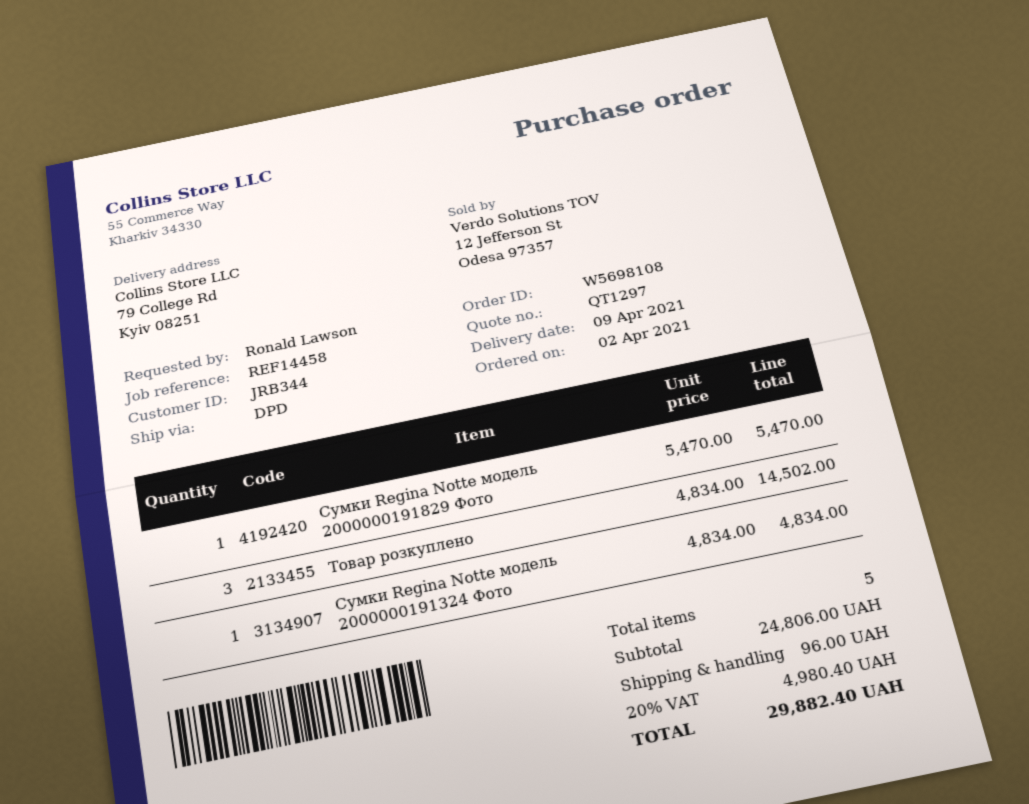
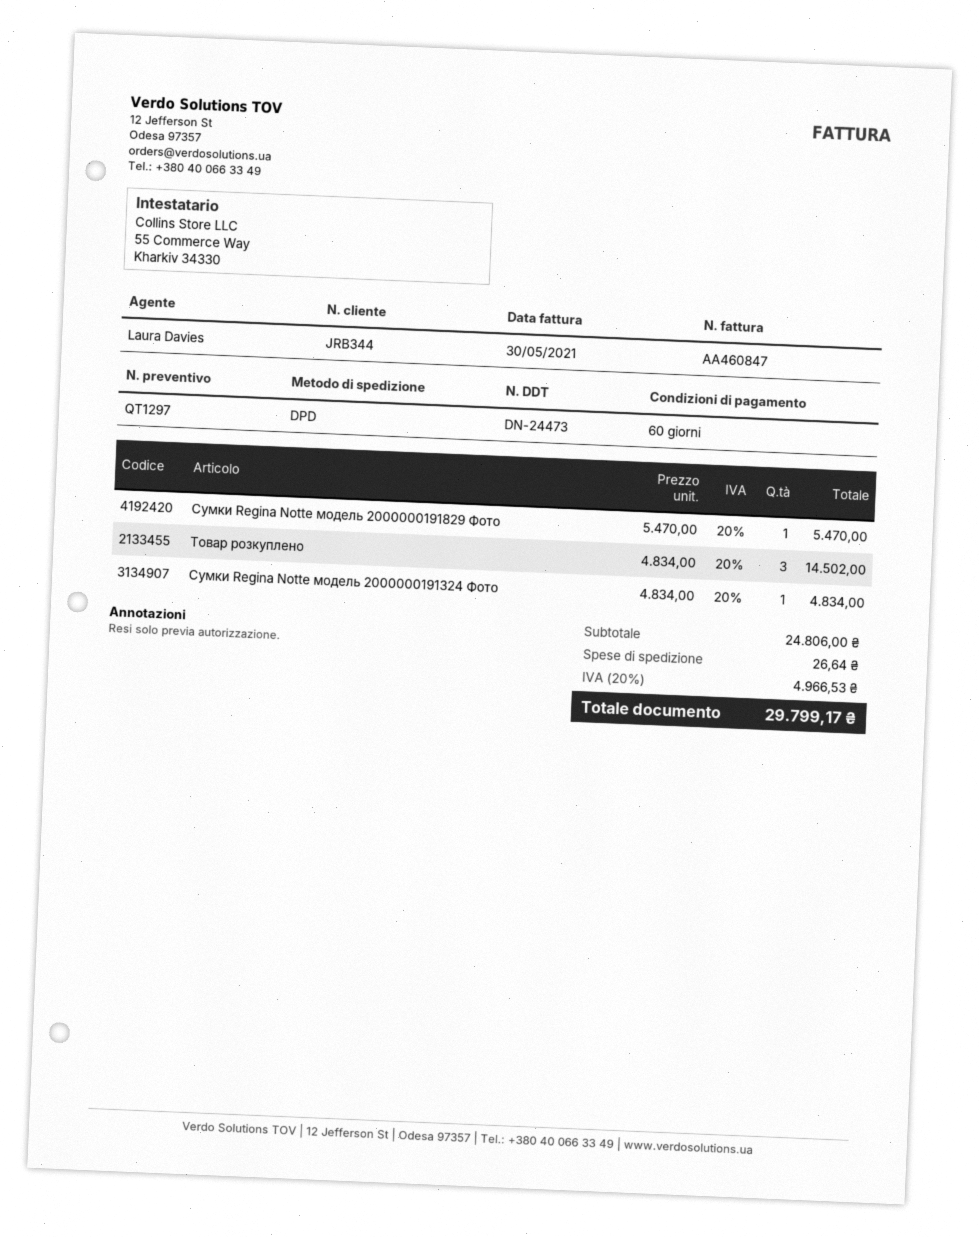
shipping: 96.00 -> 26.64
tax: 20% = 4980.40 -> 20% = 4966.53
total: 29882.40 -> 29799.17

